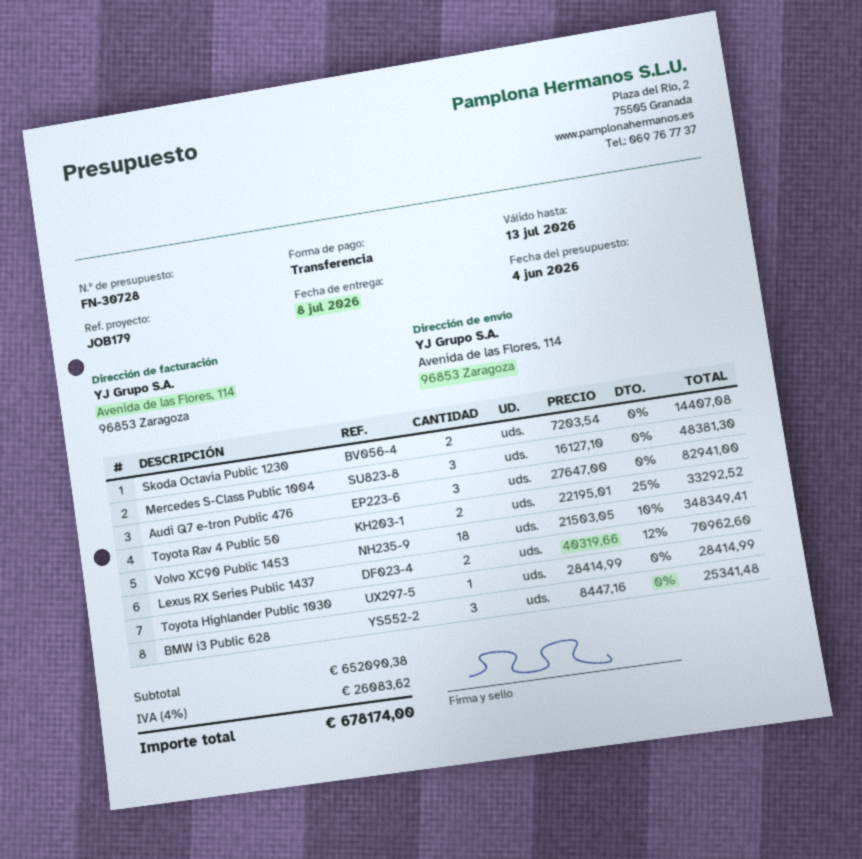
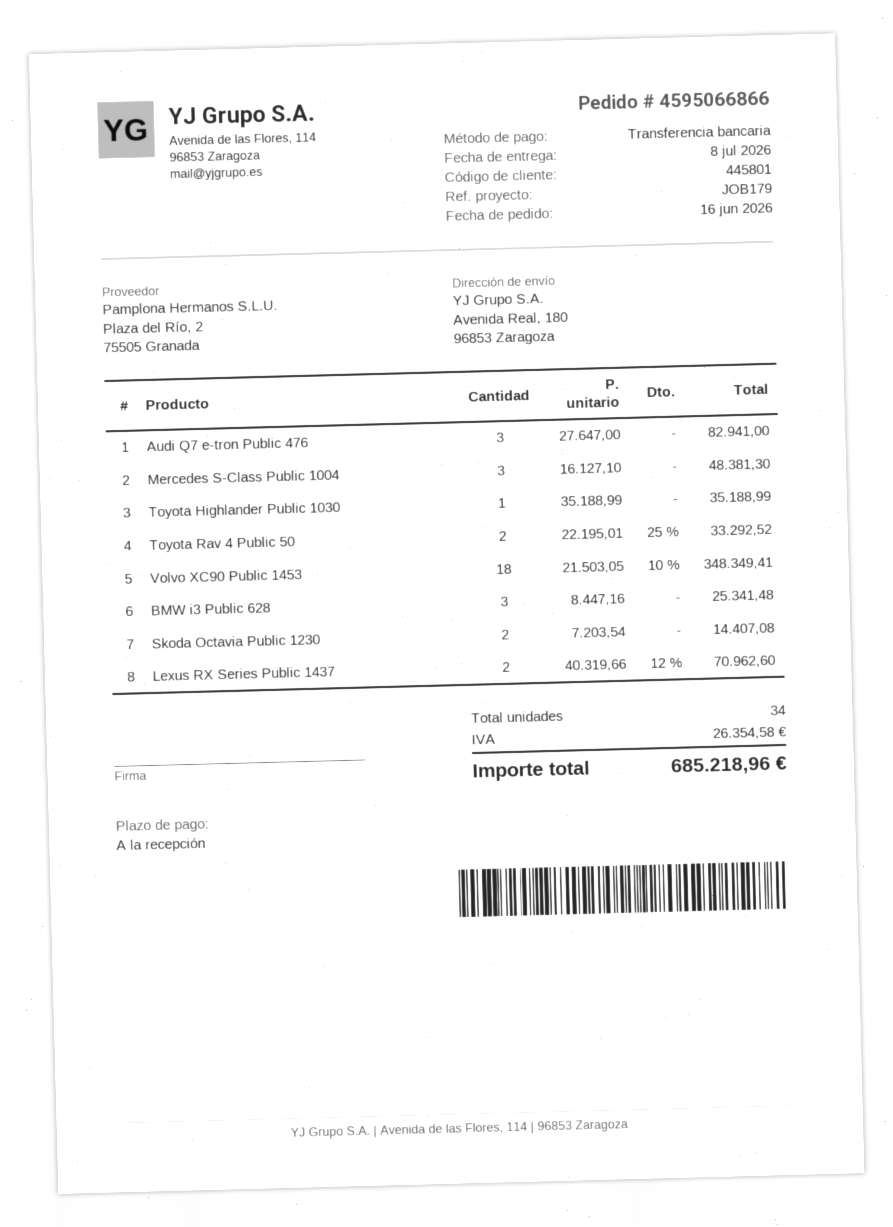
ship to: Avenida de las Flores, 114, 96853 Zaragoza -> Avenida Real, 180, 96853 Zaragoza
Toyota Highlander Public 1030: 1 x 28414.99 = 28414.99 -> 1 x 35188.99 = 35188.99
tax: 26083.62 -> 26354.58
total: 678174.00 -> 685218.96

